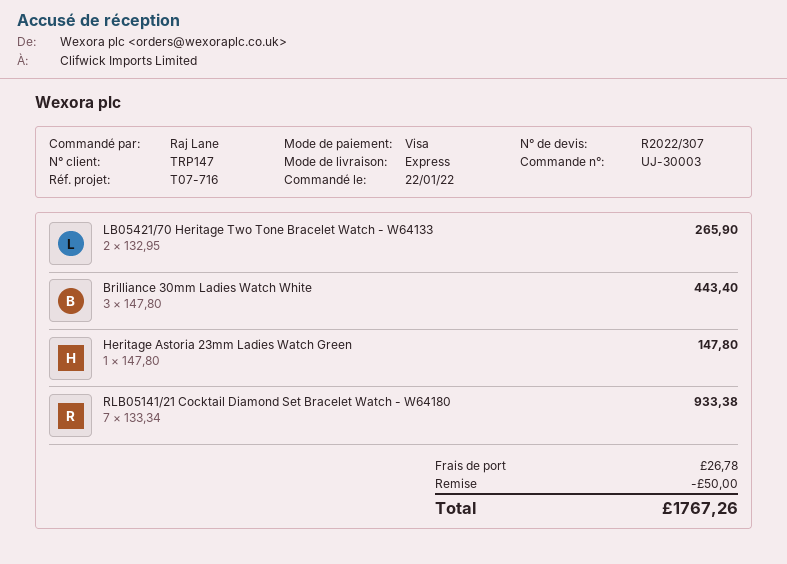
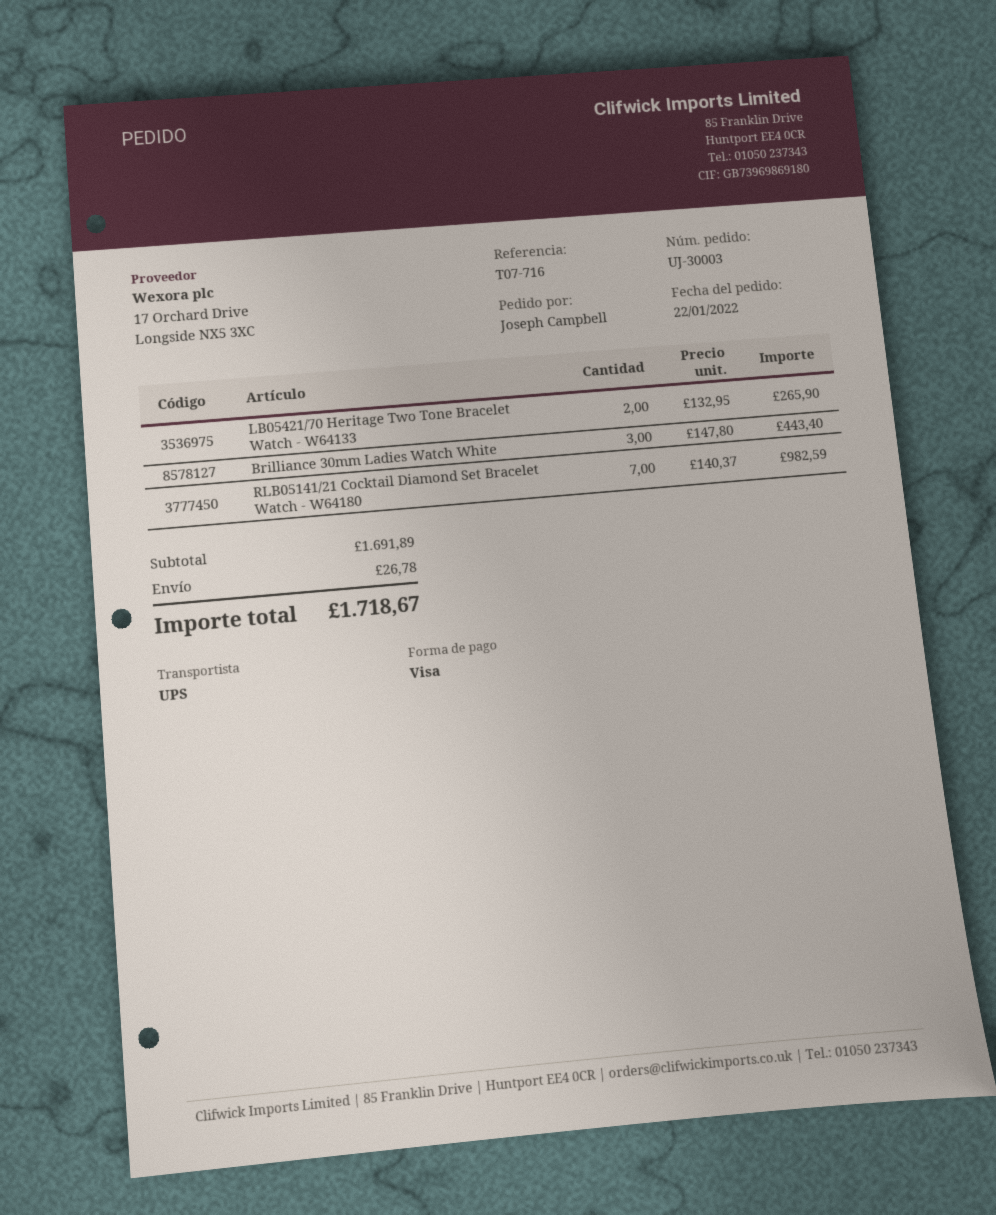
ordered by: Raj Lane -> Joseph Campbell
shipping method: express -> UPS
Heritage Astoria 23mm Ladies Watch Green: 1 x 147.80 = 147.80 -> none
RLB05141/21 Cocktail Diamond Set Bracelet Watch - W64180: 7 x 133.34 = 933.38 -> 7 x 140.37 = 982.59
discount: 50.00 -> none
total: 1767.26 -> 1718.67

